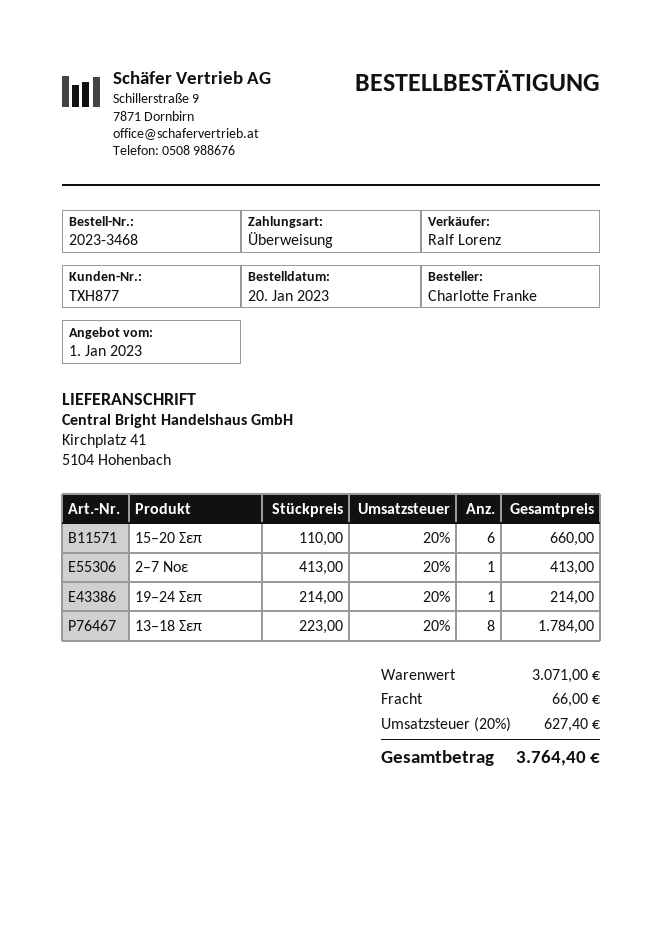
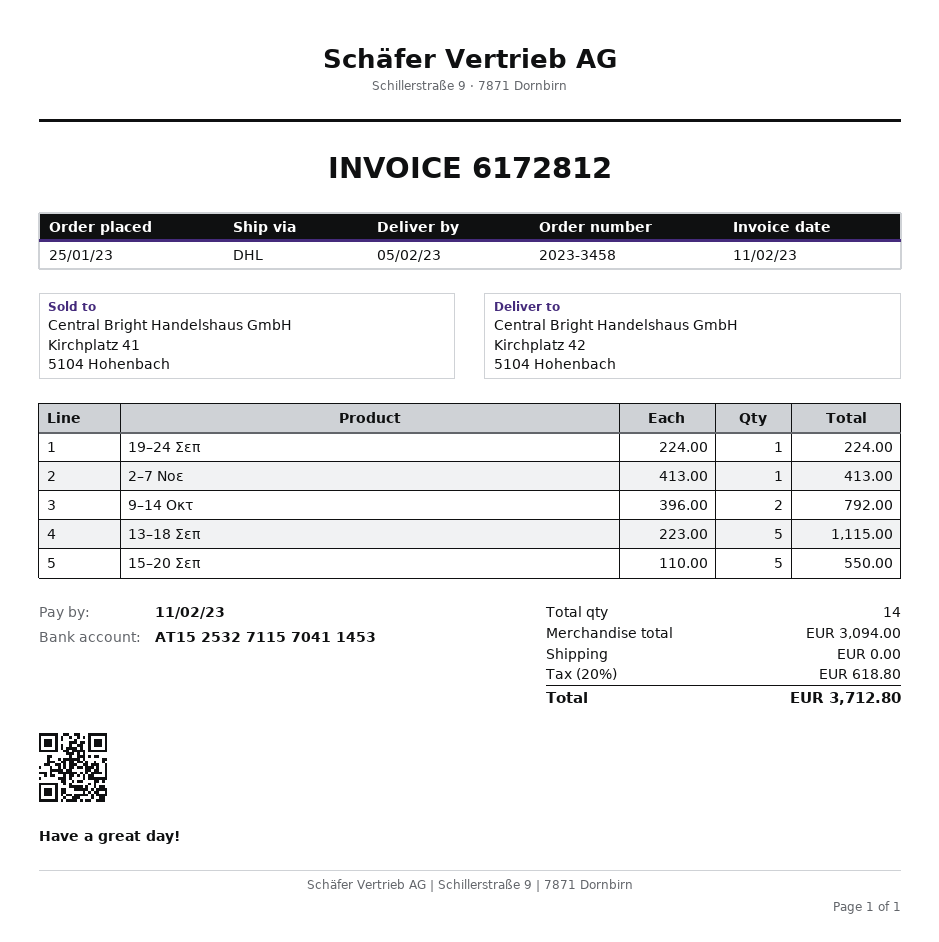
order number: 2023-3468 -> 2023-3458
order date: 2023-01-20 -> 2023-01-25
ship to: Kirchplatz 41, 5104 Hohenbach -> Kirchplatz 42, 5104 Hohenbach
15–20 Σεπ: 6 x 110.00 = 660.00 -> 5 x 110.00 = 550.00
19–24 Σεπ: 1 x 214.00 = 214.00 -> 1 x 224.00 = 224.00
13–18 Σεπ: 8 x 223.00 = 1784.00 -> 5 x 223.00 = 1115.00
9–14 Οκτ: none -> 2 x 396.00 = 792.00
subtotal: 3071.00 -> 3094.00
shipping: 66.00 -> 0.00
tax: 20% = 627.40 -> 20% = 618.80
total: 3764.40 -> 3712.80

